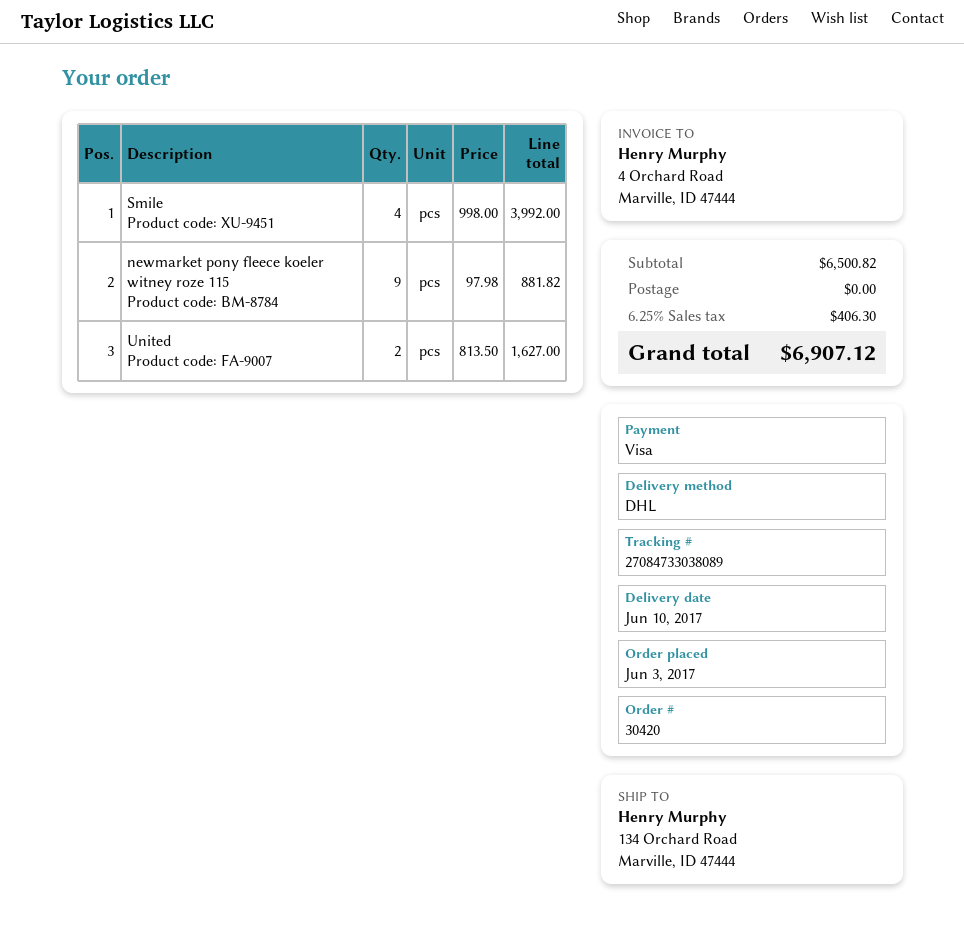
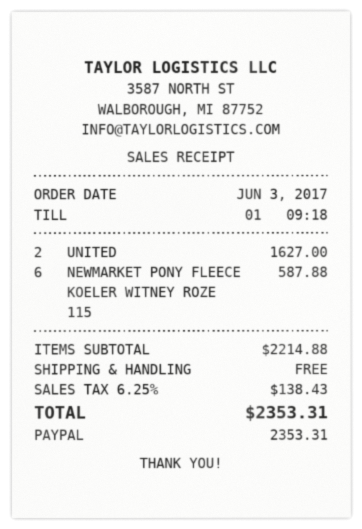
payment method: Visa -> PayPal
Smile: 4 for 3992.00 -> none
newmarket pony fleece koeler witney roze 115: 9 for 881.82 -> 6 for 587.88
subtotal: 6500.82 -> 2214.88
tax: 6.25% = 406.30 -> 6.25% = 138.43
total: 6907.12 -> 2353.31

